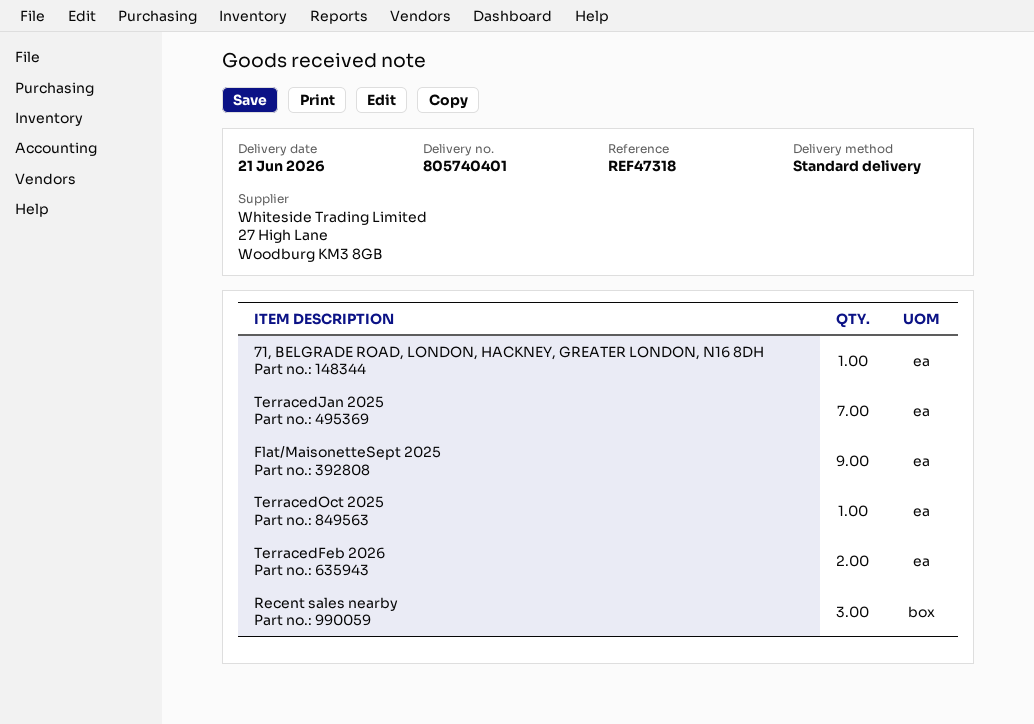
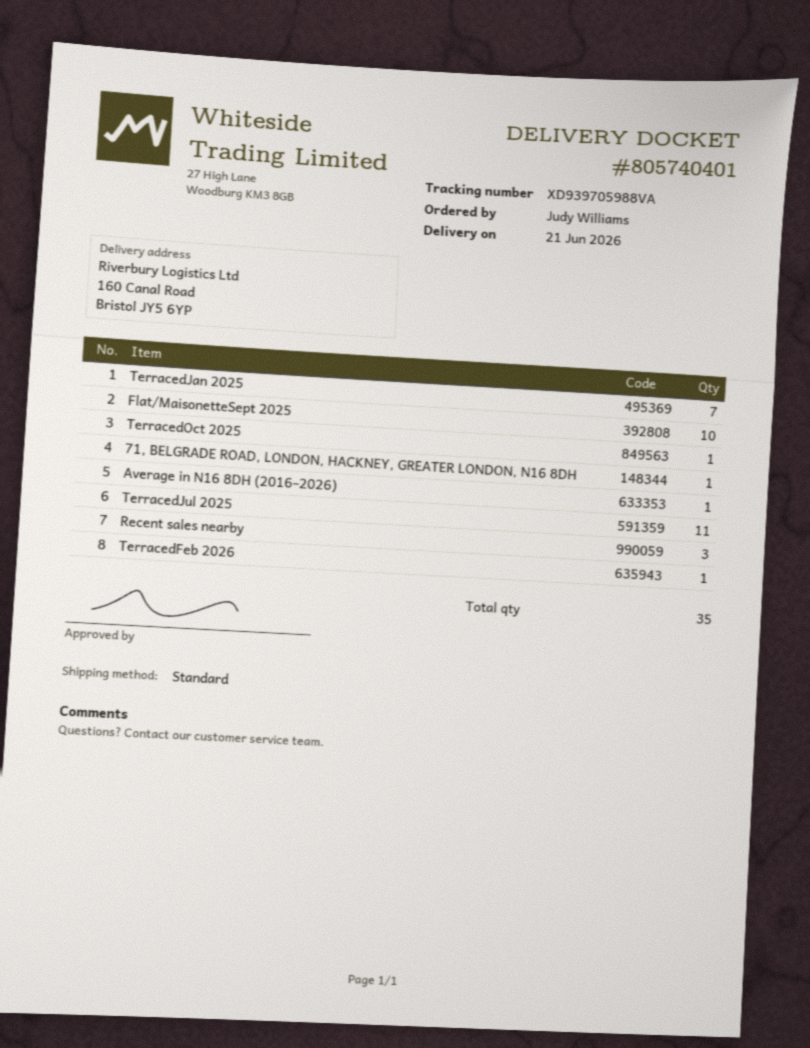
Flat/MaisonetteSept 2025: 9 -> 10
TerracedFeb 2026: 2 -> 1
Average in N16 8DH (2016–2026): none -> 1
TerracedJul 2025: none -> 11

